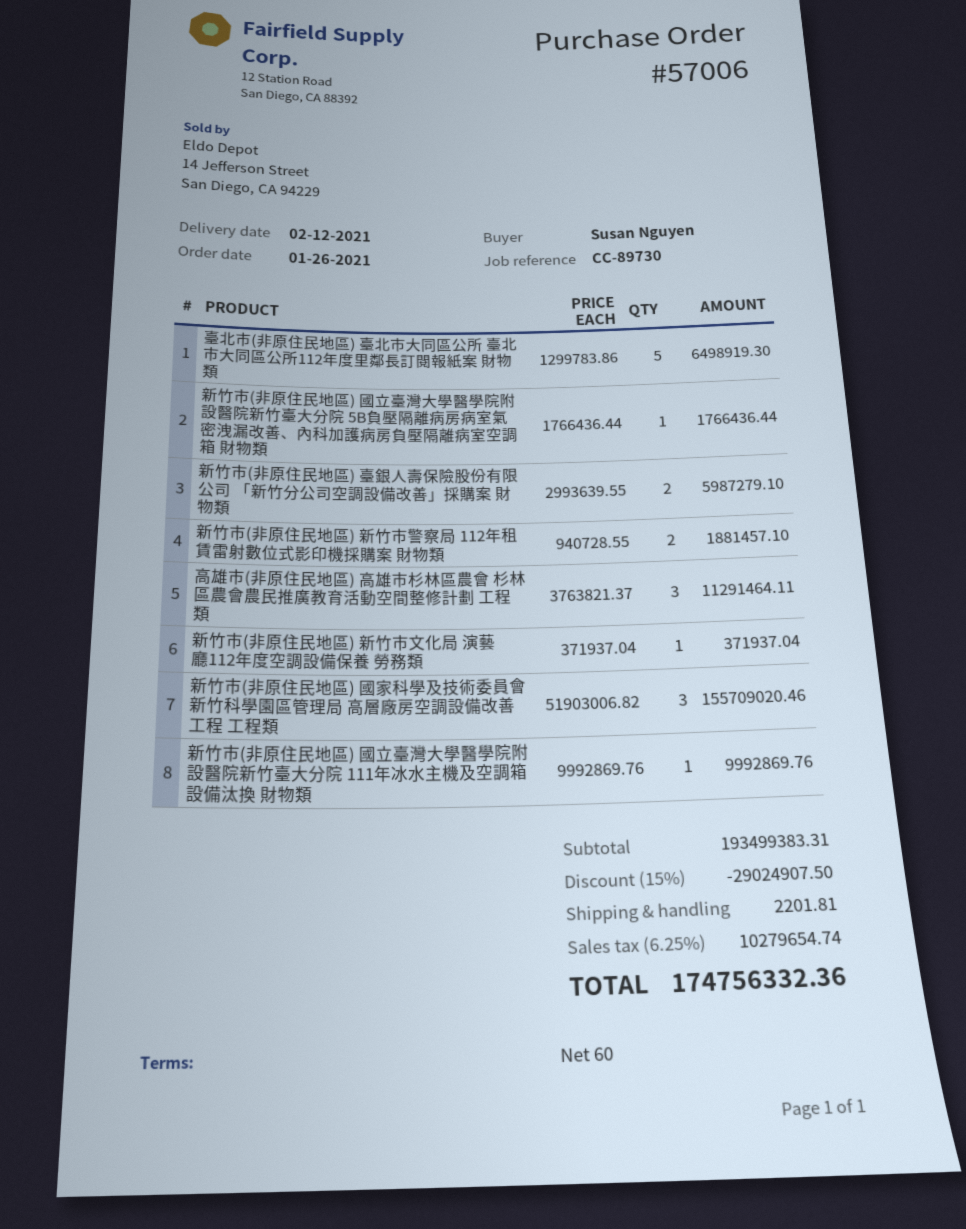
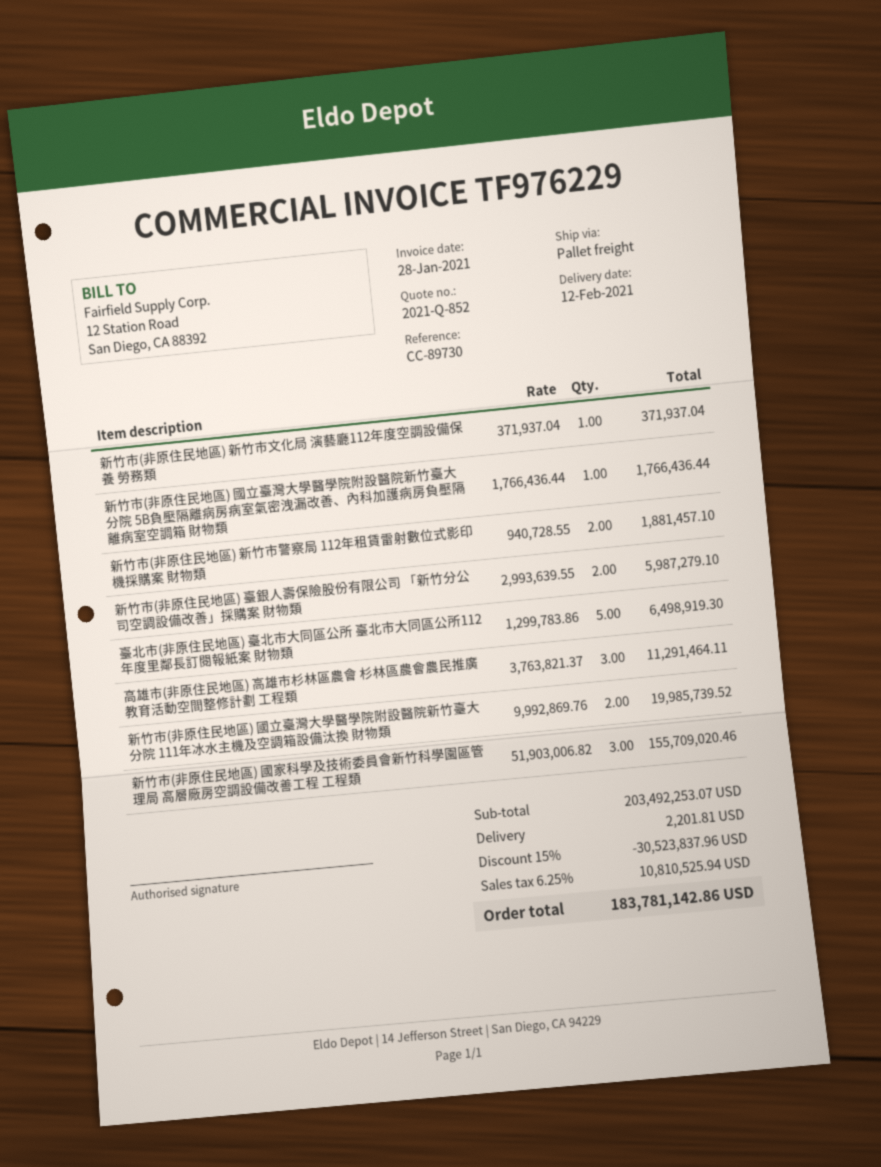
新竹市(非原住民地區) 國立臺灣大學醫學院附設醫院新竹臺大分院 111年冰水主機及空調箱設備汰換 財物類: 1 x 9992869.76 = 9992869.76 -> 2 x 9992869.76 = 19985739.52
subtotal: 193499383.31 -> 203492253.07
discount: 15% = 29024907.50 -> 15% = 30523837.96
tax: 6.25% = 10279654.74 -> 6.25% = 10810525.94
total: 174756332.36 -> 183781142.86

